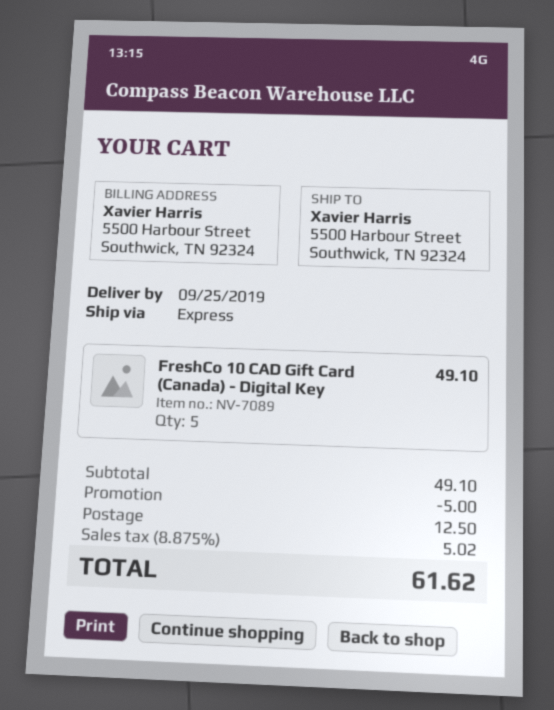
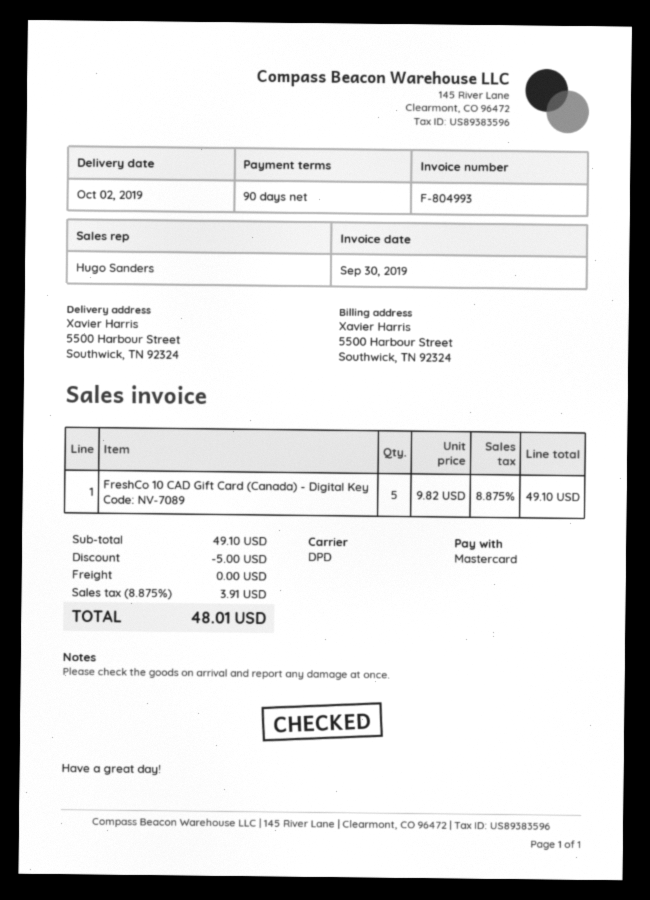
delivery date: 2019-09-25 -> 2019-10-02
shipping method: express -> DPD
shipping: 12.50 -> 0.00
tax: 8.875% = 5.02 -> 8.875% = 3.91
total: 61.62 -> 48.01

